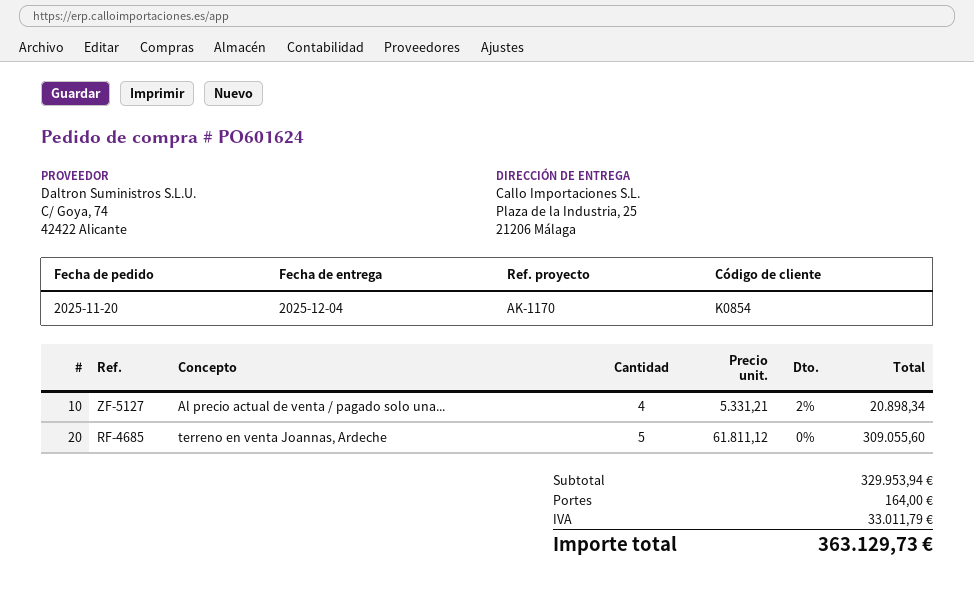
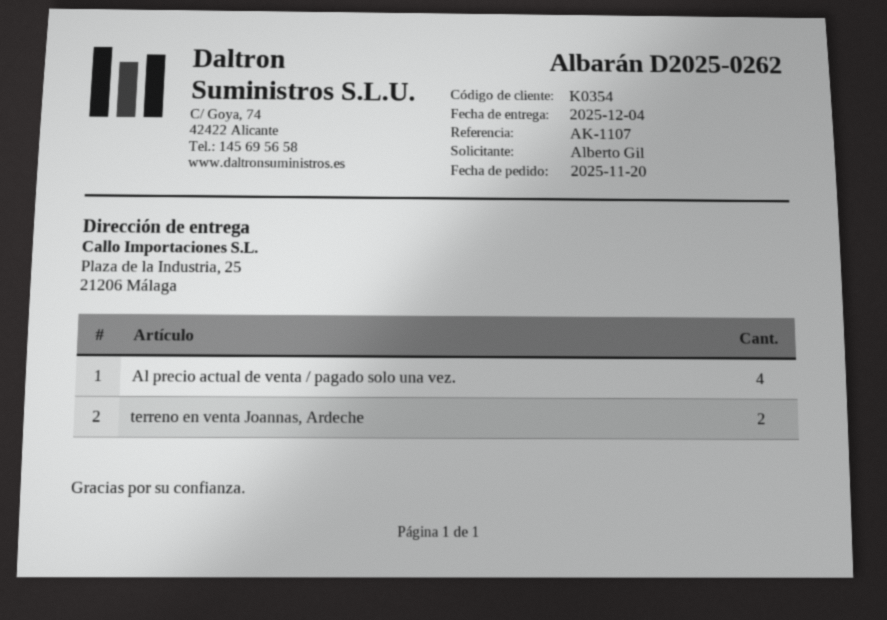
customer number: K0854 -> K0354
reference: AK-1170 -> AK-1107
terreno en venta Joannas, Ardeche: 5 -> 2

